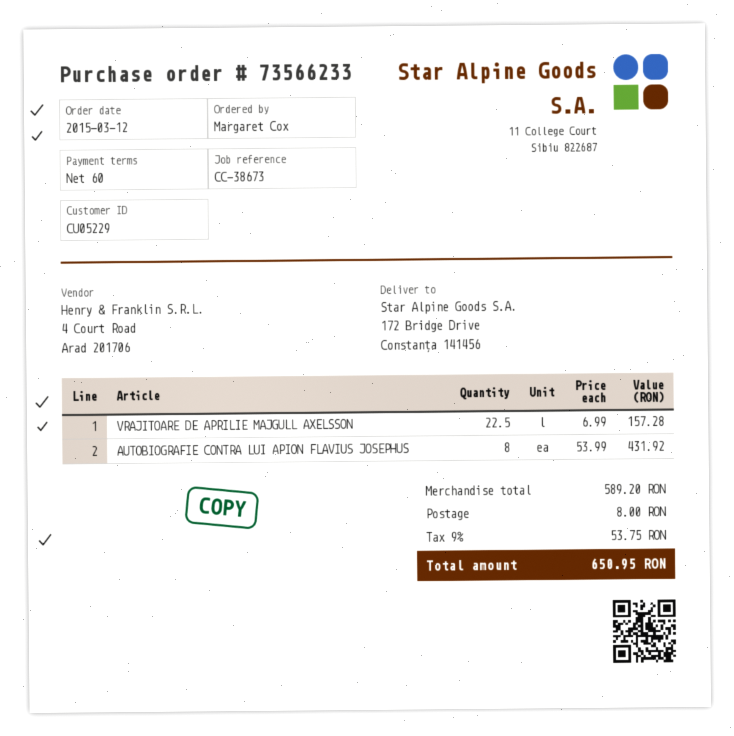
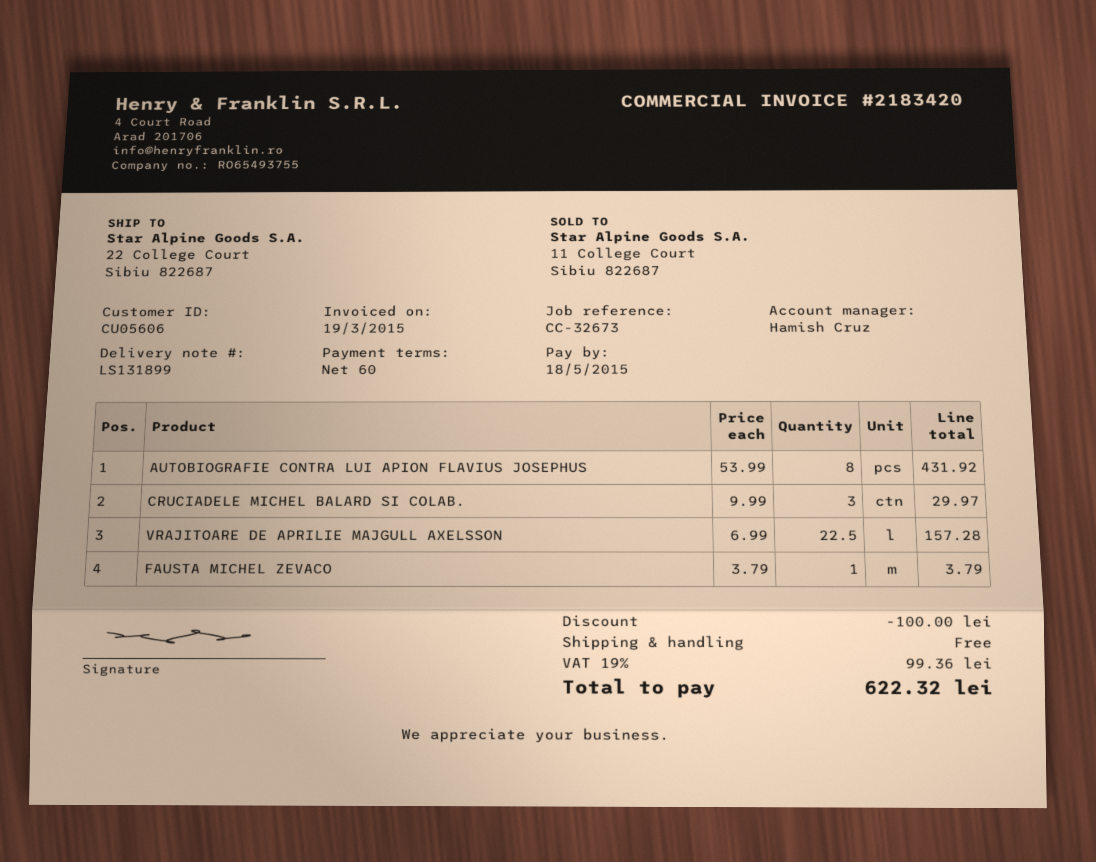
customer number: CU05229 -> CU05606
reference: CC-38673 -> CC-32673
ship to: 172 Bridge Drive, Constanța 141456 -> 22 College Court, Sibiu 822687
CRUCIADELE MICHEL BALARD SI COLAB.: none -> 3 x 9.99 = 29.97
FAUSTA MICHEL ZEVACO: none -> 1 x 3.79 = 3.79
discount: none -> 100.00
shipping: 8.00 -> 0.00
tax: 9% = 53.75 -> 19% = 99.36
total: 650.95 -> 622.32

